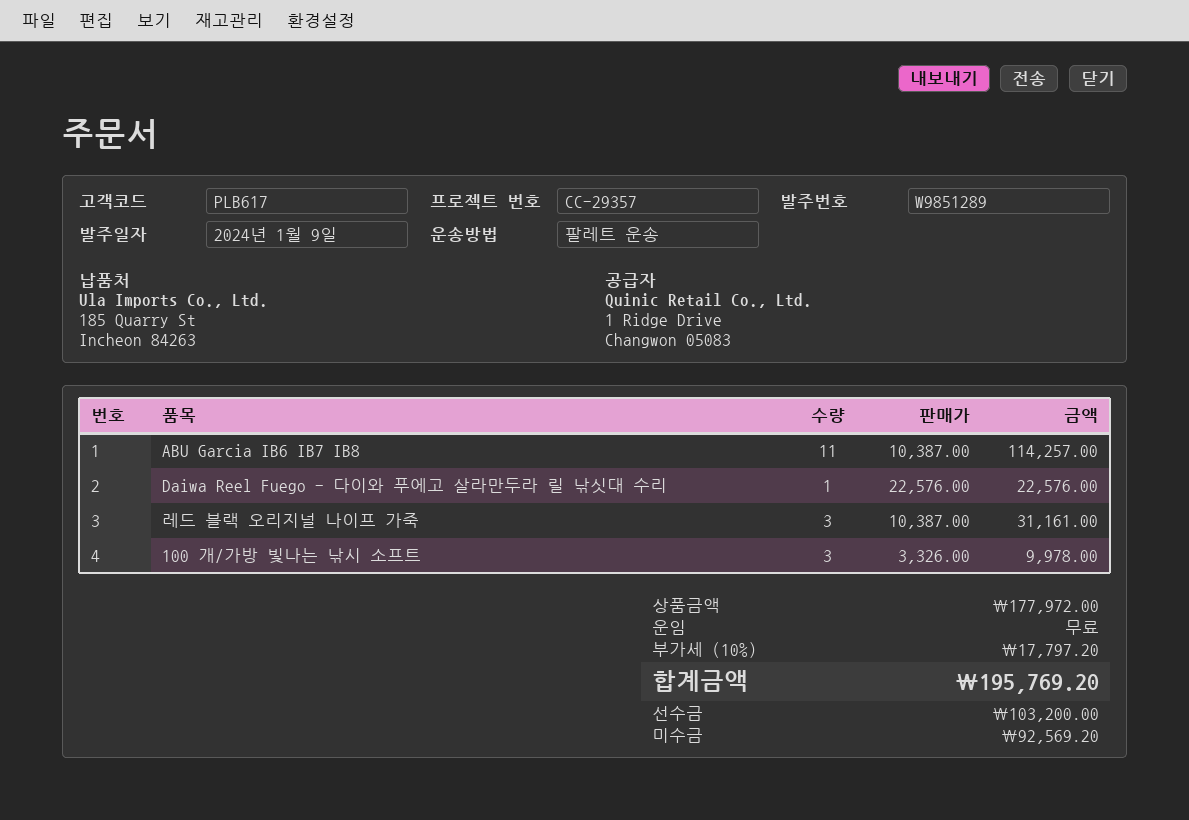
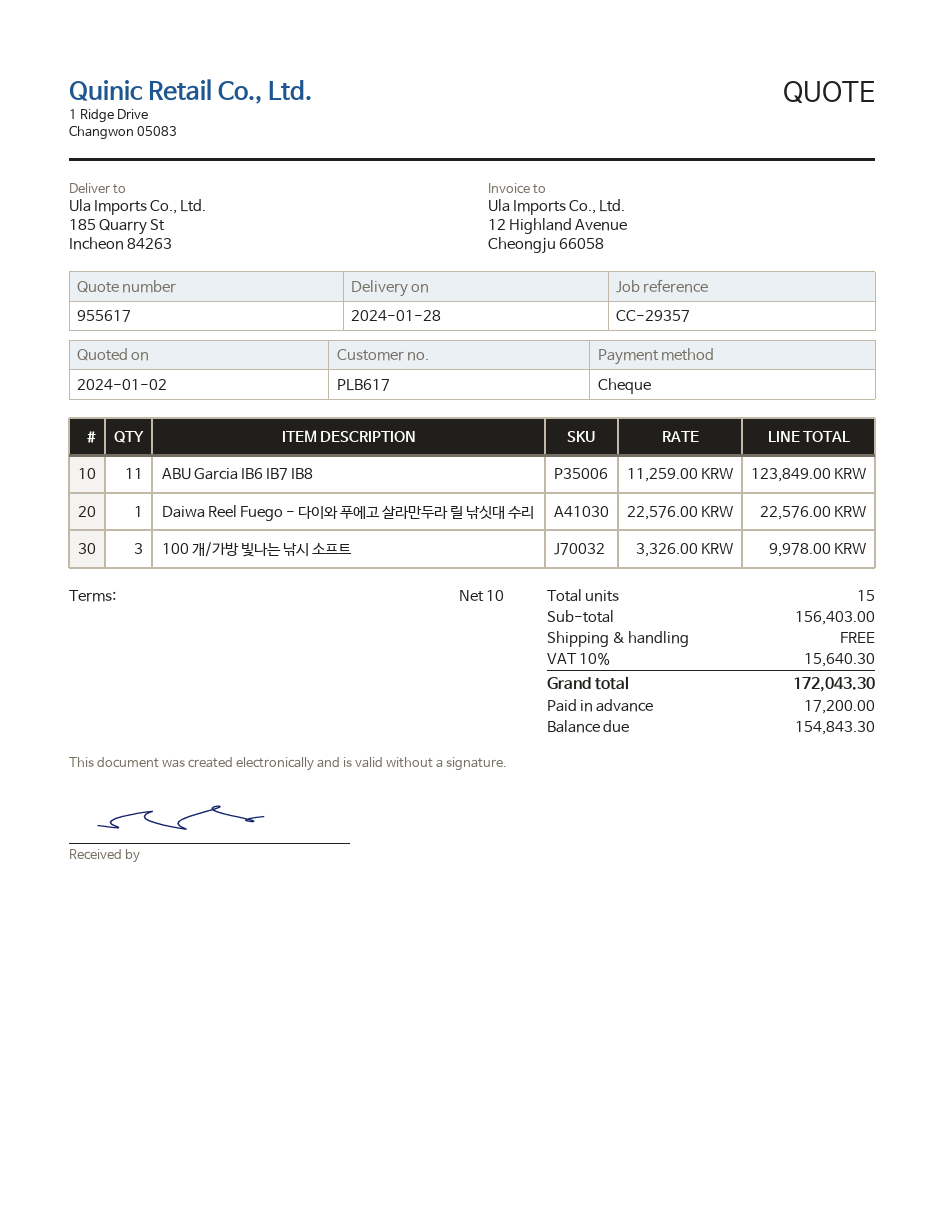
ABU Garcia IB6 IB7 IB8: 11 x 10387.00 = 114257.00 -> 11 x 11259.00 = 123849.00
레드 블랙 오리지널 나이프 가죽: 3 x 10387.00 = 31161.00 -> none
subtotal: 177972.00 -> 156403.00
tax: 10% = 17797.20 -> 10% = 15640.30
total: 195769.20 -> 172043.30
deposit: 103200.00 -> 17200.00
balance: 92569.20 -> 154843.30

